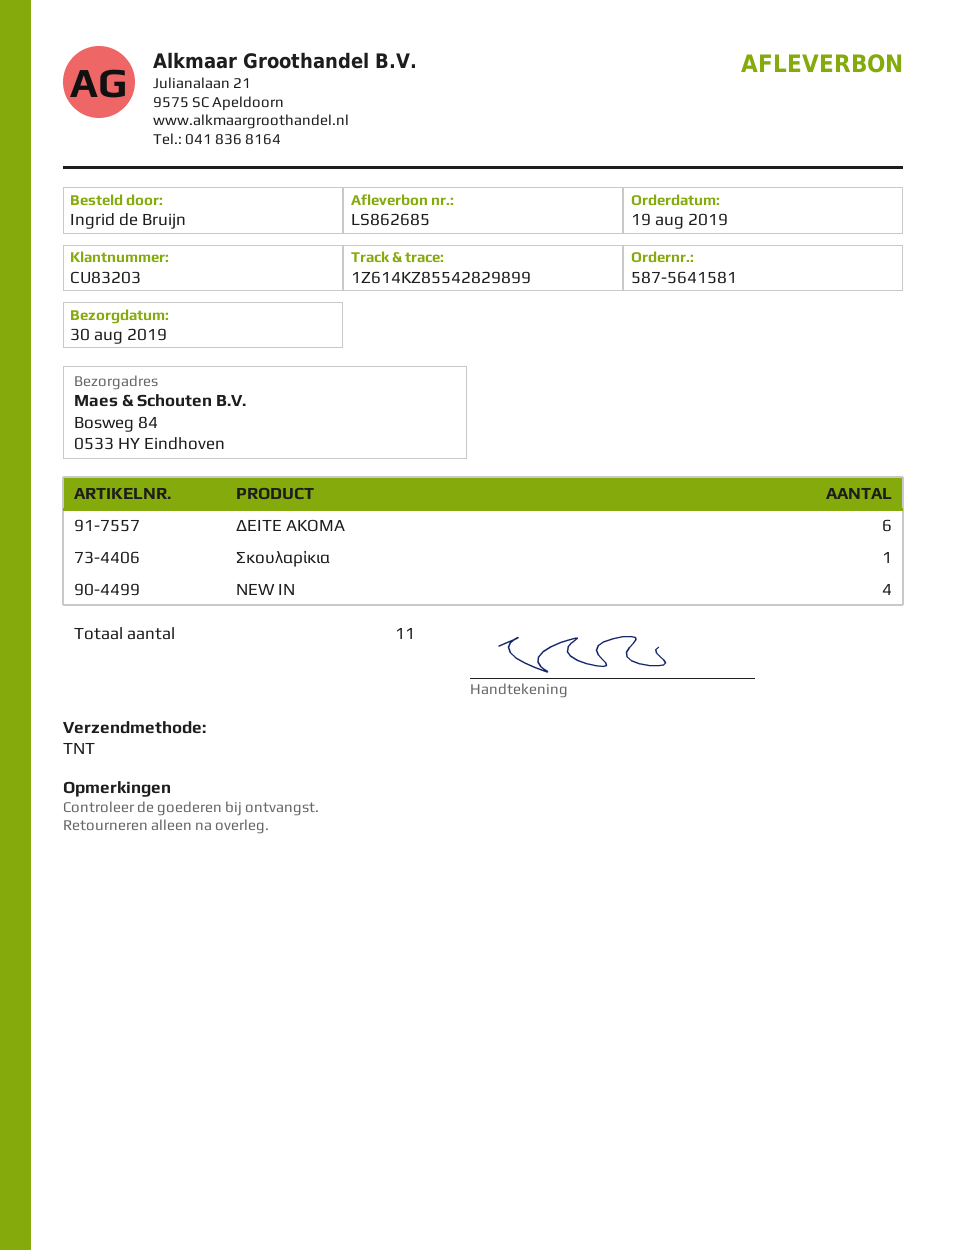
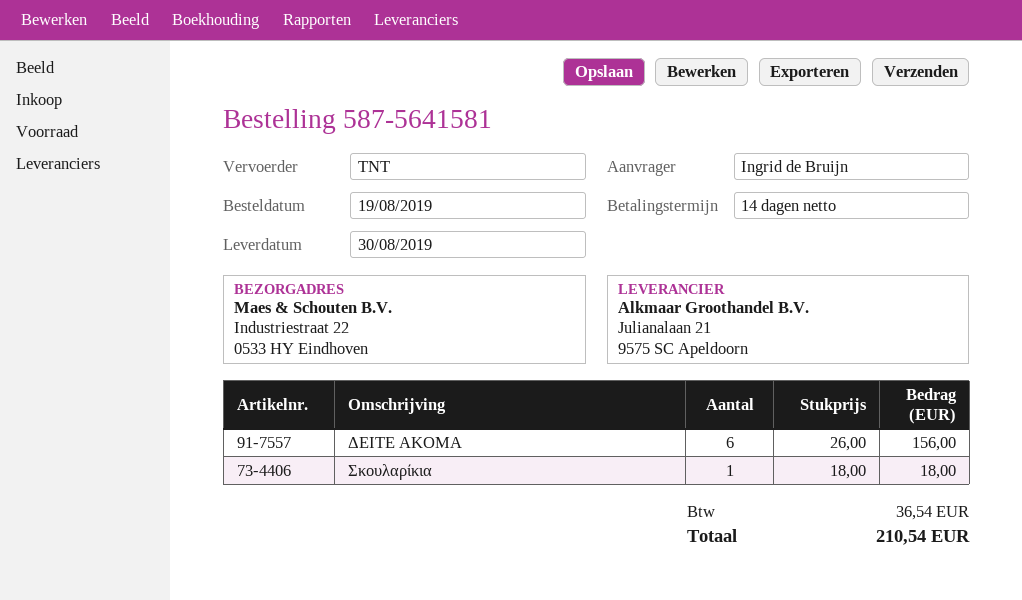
ship to: Bosweg 84, 0533 HY Eindhoven -> Industriestraat 22, 0533 HY Eindhoven
NEW IN: 4 -> none

